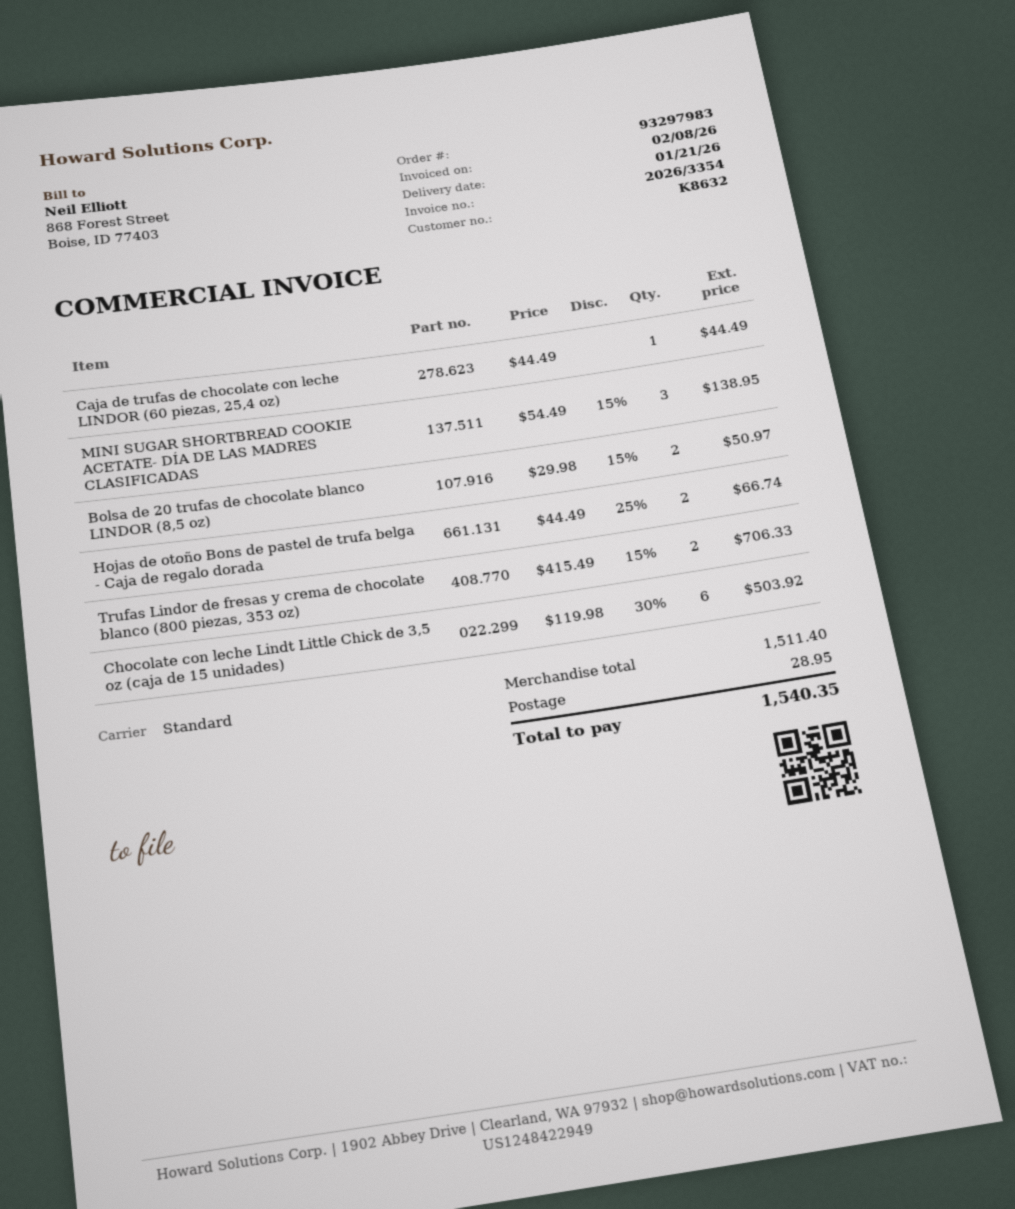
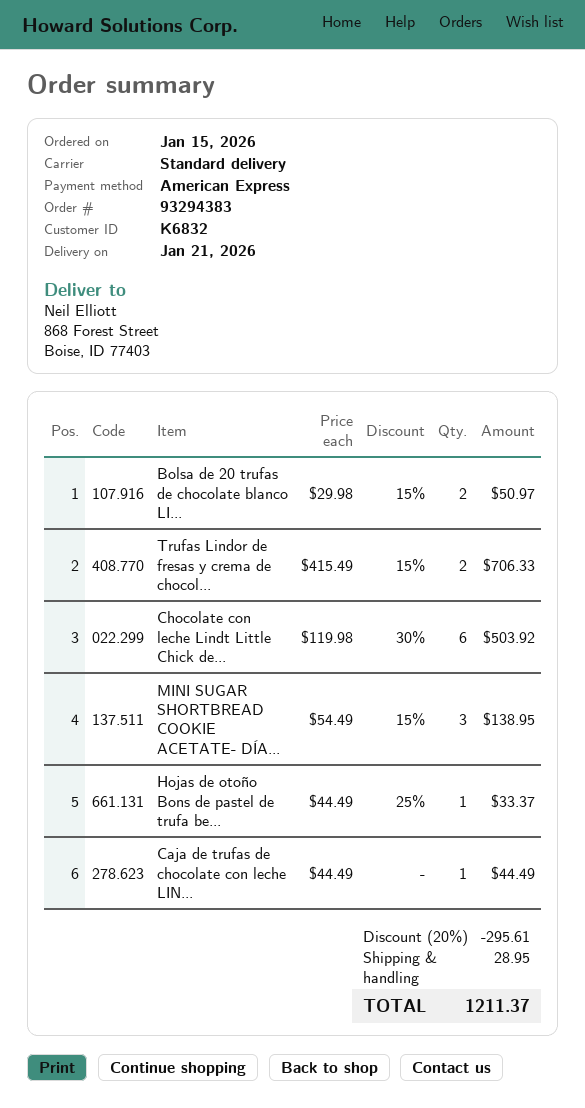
order number: 93297983 -> 93294383
customer number: K8632 -> K6832
Hojas de otoño Bons de pastel de trufa belga - Caja de regalo dorada: 2 x 44.49 - 25% = 66.74 -> 1 x 44.49 - 25% = 33.37
discount: none -> 20% = 295.61
total: 1540.35 -> 1211.37

